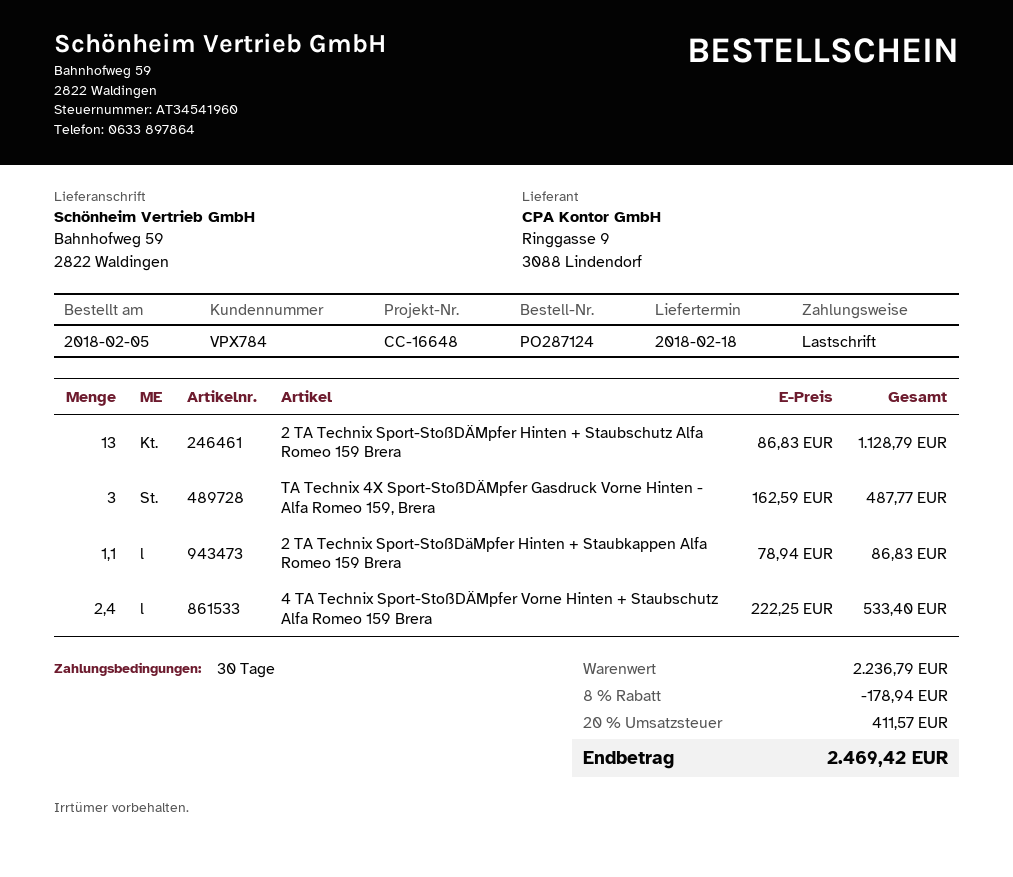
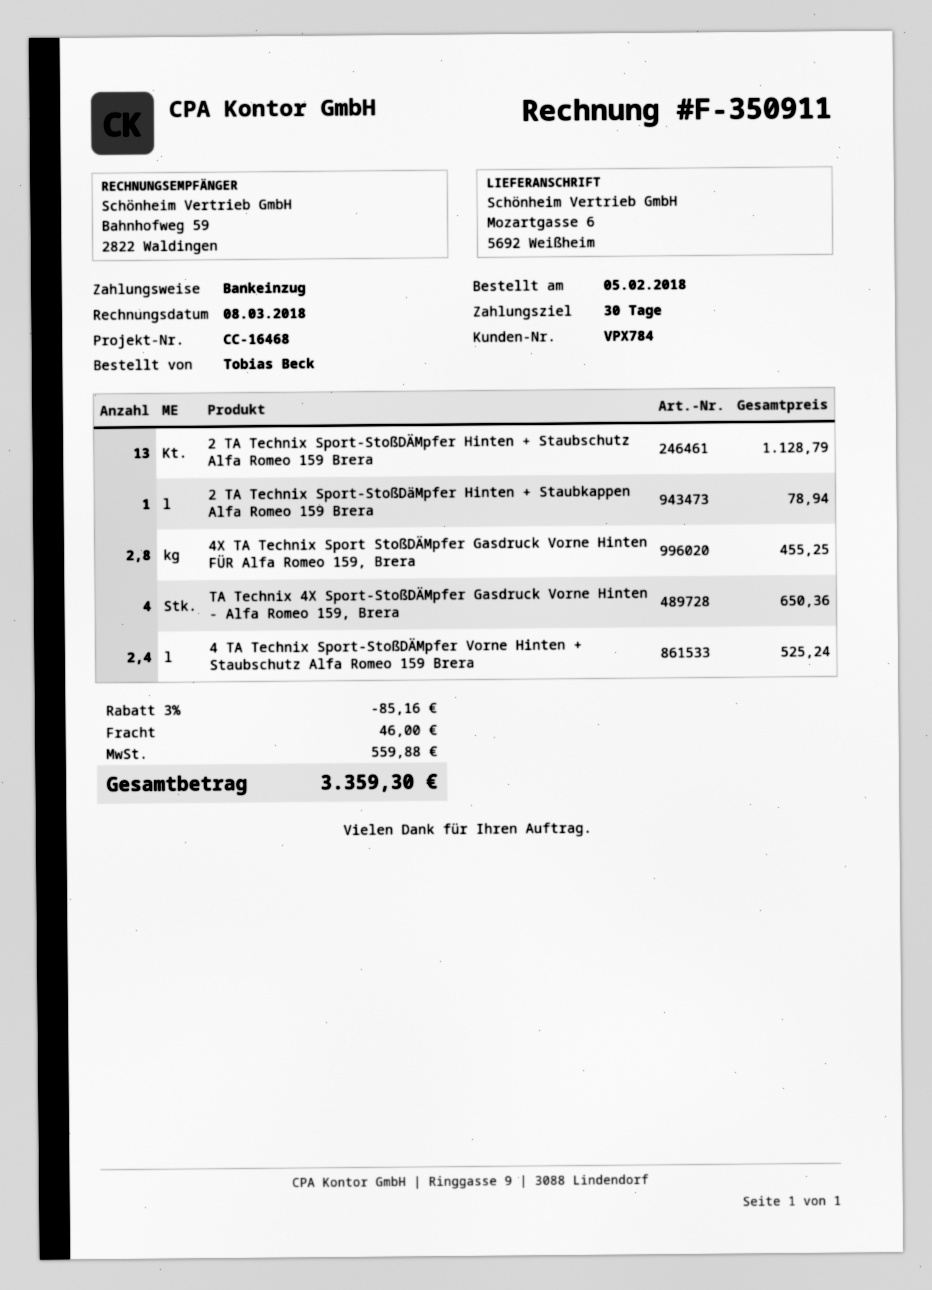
reference: CC-16648 -> CC-16468
ship to: Bahnhofweg 59, 2822 Waldingen -> Mozartgasse 6, 5692 Weißheim
TA Technix 4X Sport-StoßDÄMpfer Gasdruck Vorne Hinten - Alfa Romeo 159, Brera: 3 for 487.77 -> 4 for 650.36
2 TA Technix Sport-StoßDäMpfer Hinten + Staubkappen Alfa Romeo 159 Brera: 1.1 for 86.83 -> 1 for 78.94
4 TA Technix Sport-StoßDÄMpfer Vorne Hinten + Staubschutz Alfa Romeo 159 Brera: 2.4 for 533.40 -> 2.4 for 525.24
4X TA Technix Sport StoßDÄMpfer Gasdruck Vorne Hinten FÜR Alfa Romeo 159, Brera: none -> 2.8 for 455.25
discount: 8% = 178.94 -> 3% = 85.16
shipping: none -> 46.00
tax: 411.57 -> 559.88
total: 2469.42 -> 3359.30

